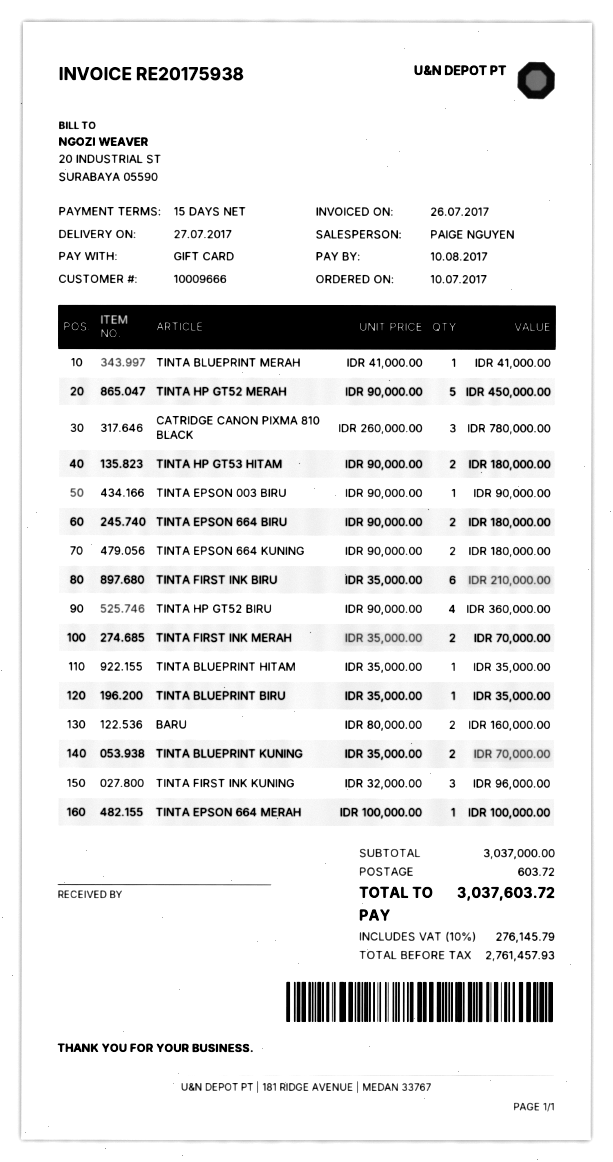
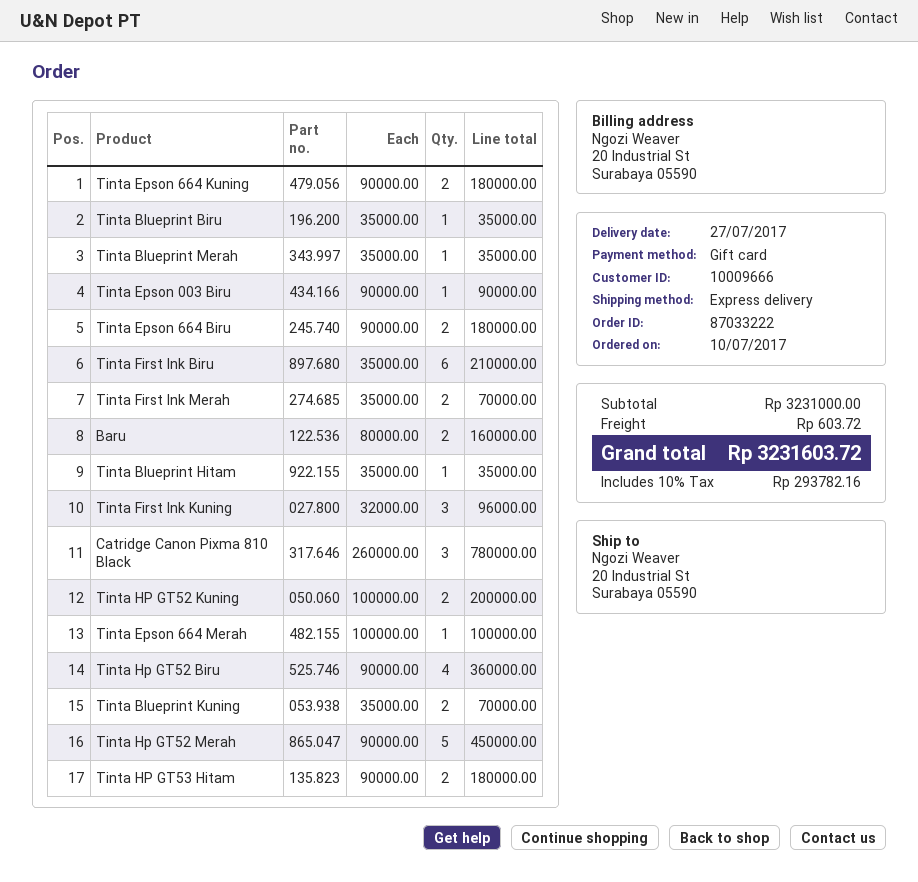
TINTA BLUEPRINT MERAH: 1 x 41000.00 = 41000.00 -> 1 x 35000.00 = 35000.00
Tinta HP GT52 Kuning: none -> 2 x 100000.00 = 200000.00
subtotal: 3037000.00 -> 3231000.00
tax: 10% = 276145.79 -> 10% = 293782.16
total: 3037603.72 -> 3231603.72

